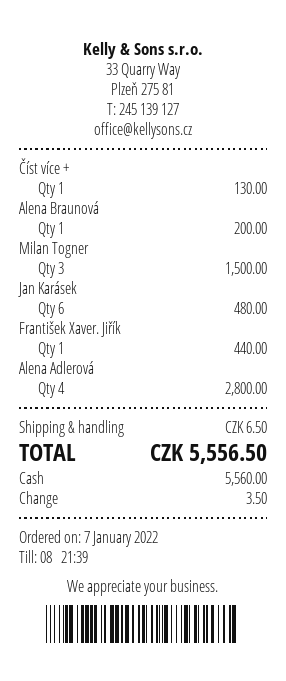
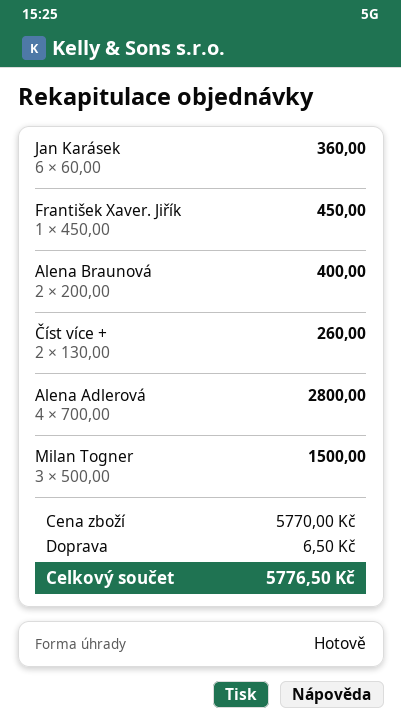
Číst více +: 1 for 130.00 -> 2 for 260.00
Alena Braunová: 1 for 200.00 -> 2 for 400.00
Jan Karásek: 6 for 480.00 -> 6 for 360.00
František Xaver. Jiřík: 1 for 440.00 -> 1 for 450.00
total: 5556.50 -> 5776.50

